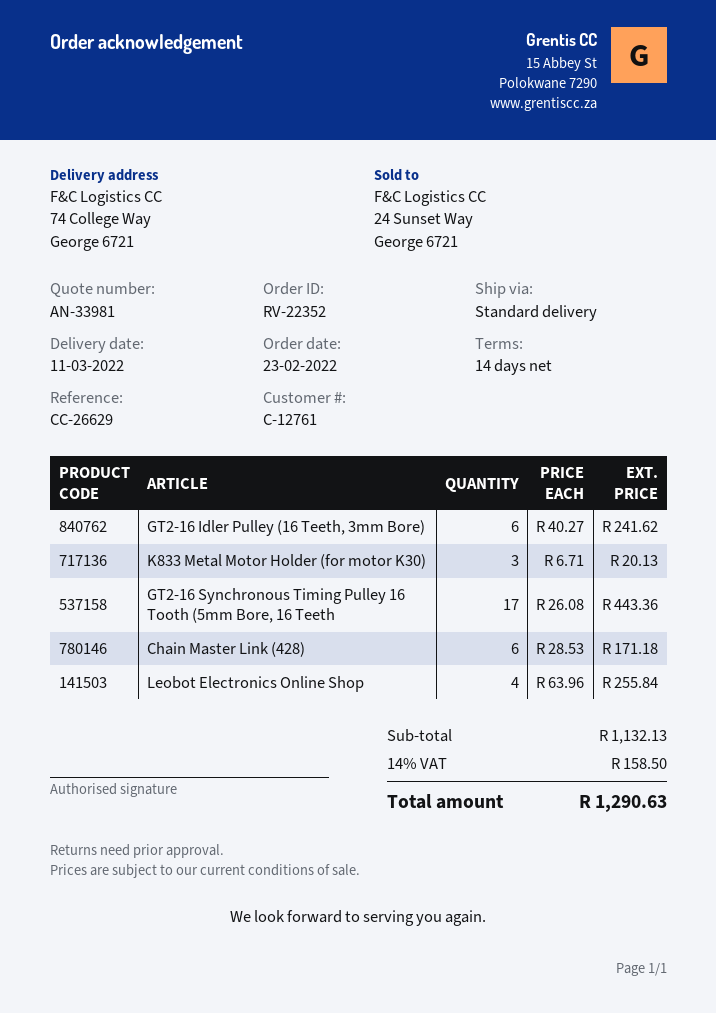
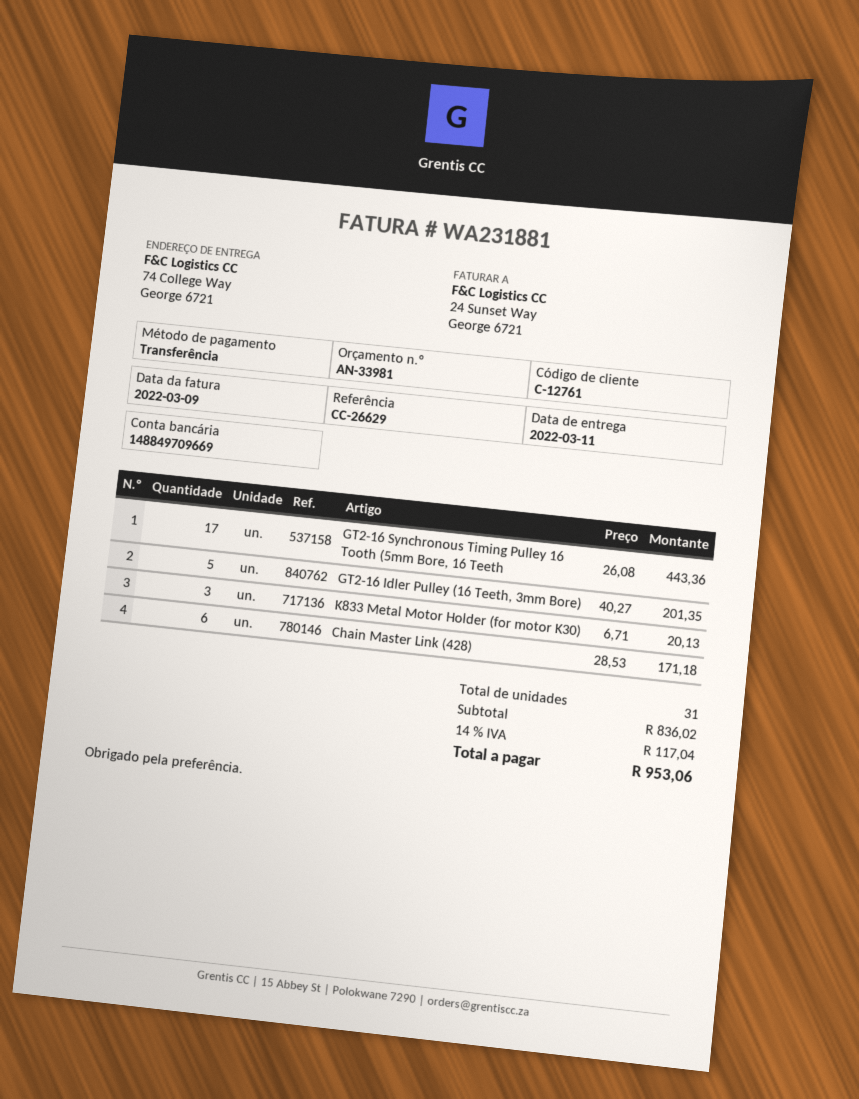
GT2-16 Idler Pulley (16 Teeth, 3mm Bore): 6 x 40.27 = 241.62 -> 5 x 40.27 = 201.35
Leobot Electronics Online Shop: 4 x 63.96 = 255.84 -> none
subtotal: 1132.13 -> 836.02
tax: 14% = 158.50 -> 14% = 117.04
total: 1290.63 -> 953.06

